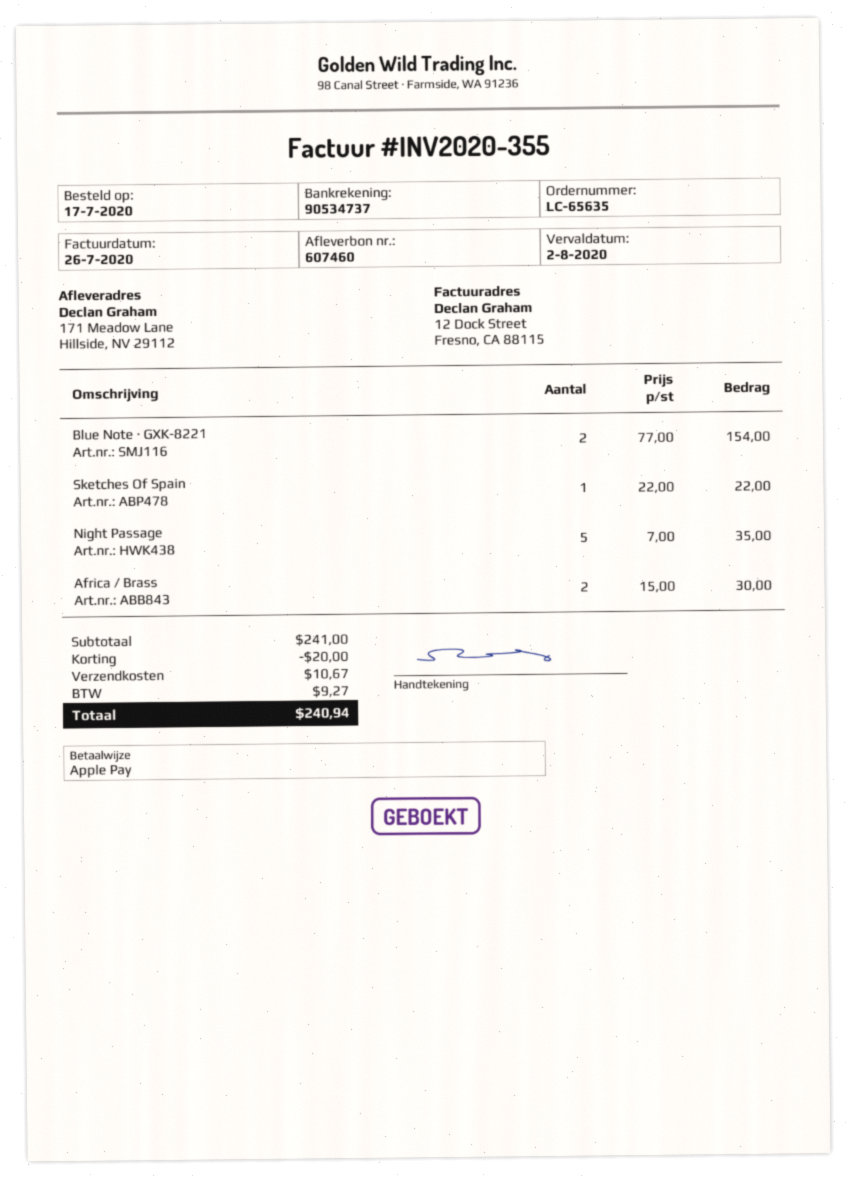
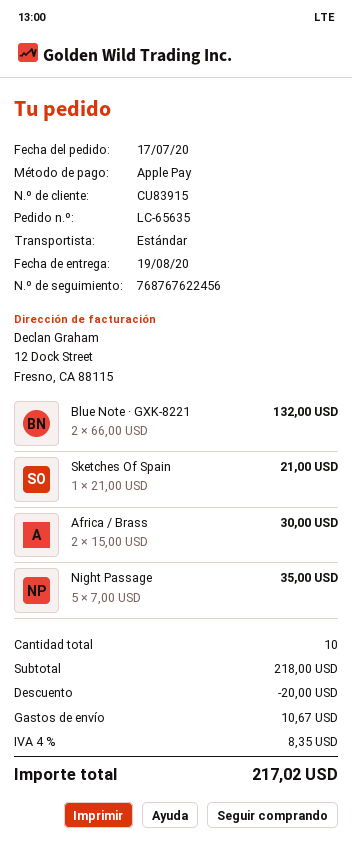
Blue Note · GXK-8221: 2 x 77.00 = 154.00 -> 2 x 66.00 = 132.00
Sketches Of Spain: 1 x 22.00 = 22.00 -> 1 x 21.00 = 21.00
subtotal: 241.00 -> 218.00
tax: 9.27 -> 8.35
total: 240.94 -> 217.02

